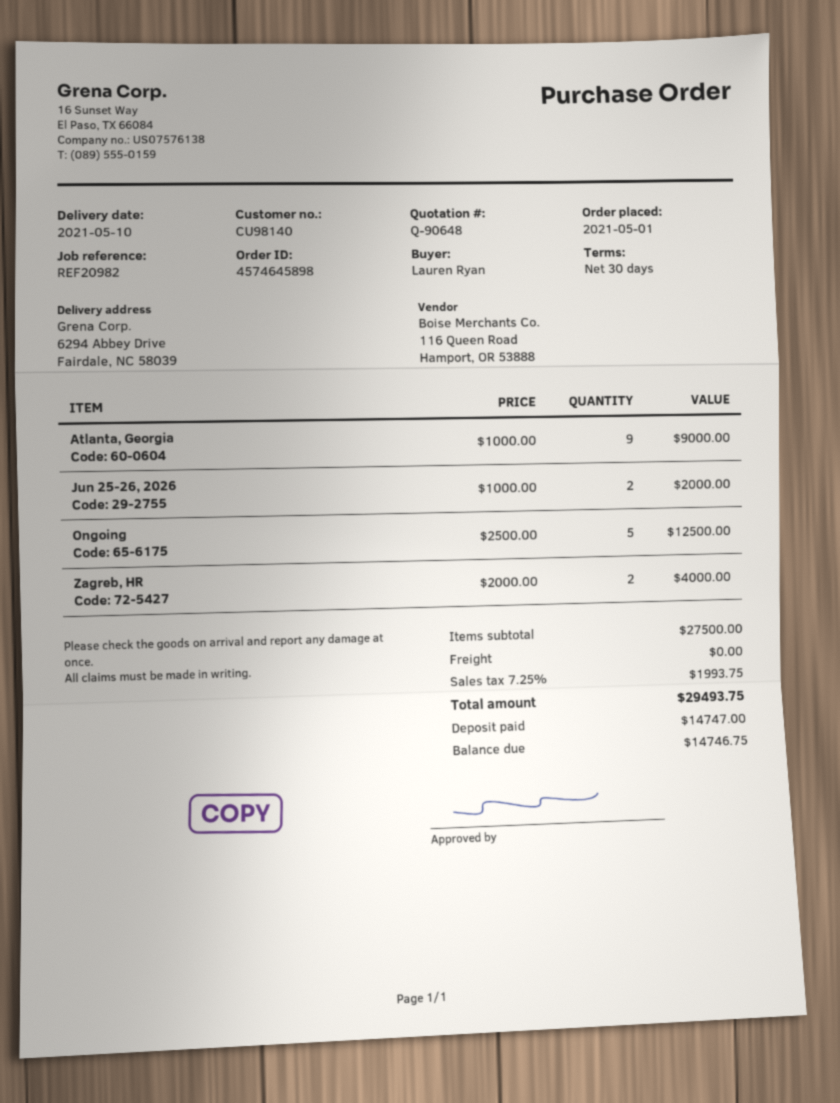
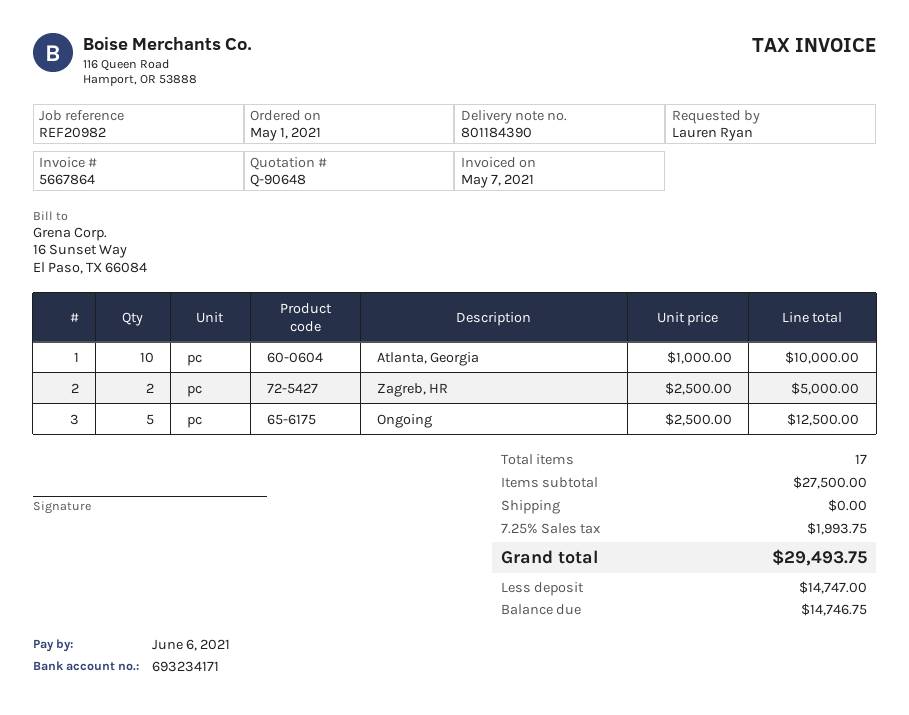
Atlanta, Georgia: 9 x 1000.00 = 9000.00 -> 10 x 1000.00 = 10000.00
Jun 25-26, 2026: 2 x 1000.00 = 2000.00 -> none
Zagreb, HR: 2 x 2000.00 = 4000.00 -> 2 x 2500.00 = 5000.00

